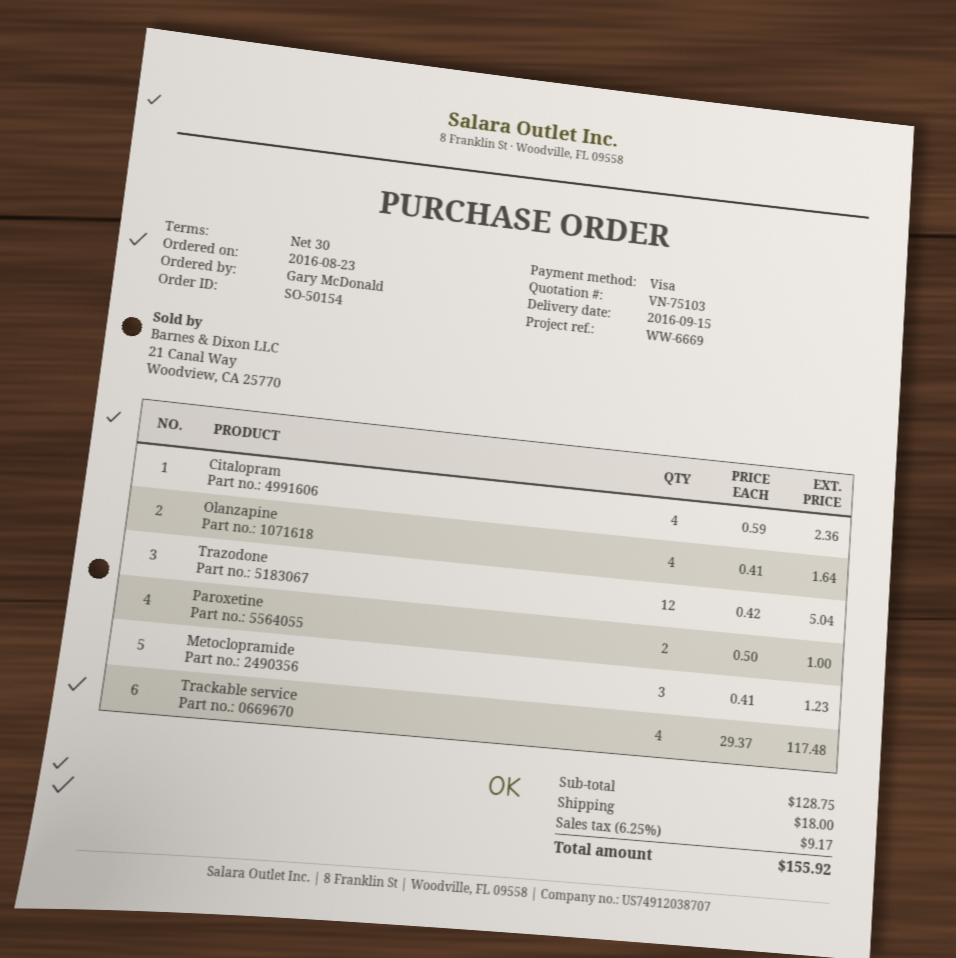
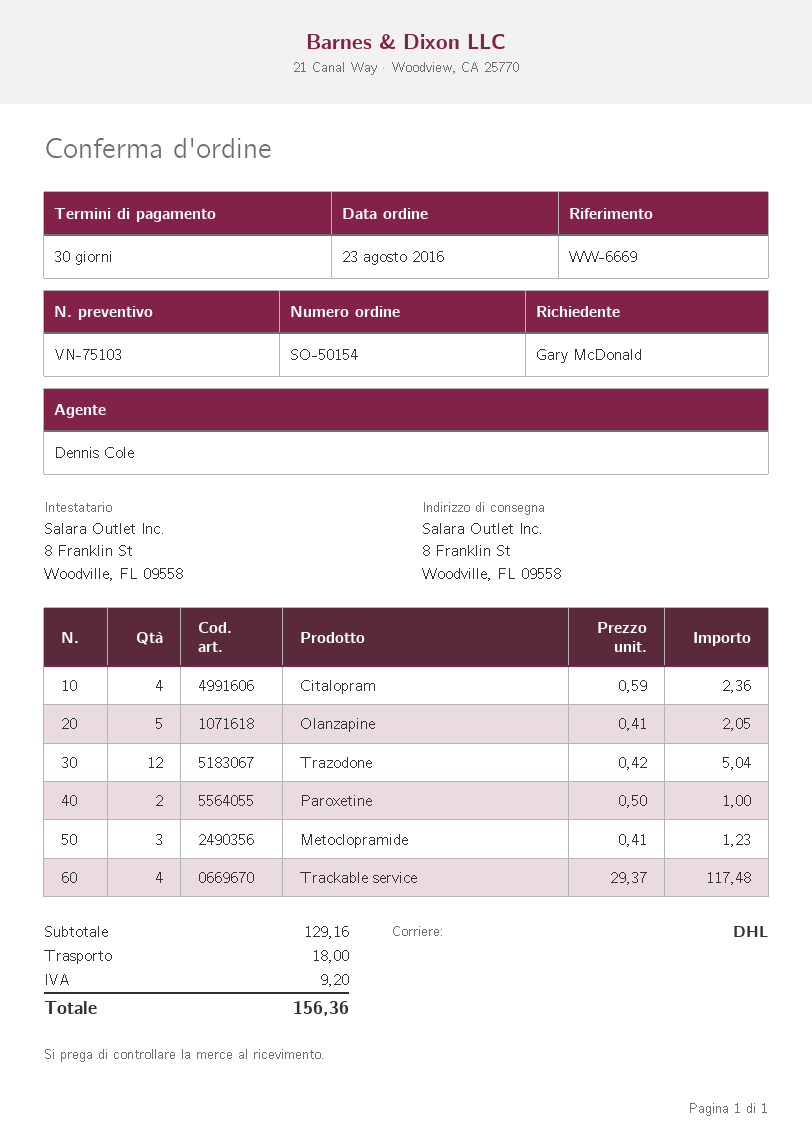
Olanzapine: 4 x 0.41 = 1.64 -> 5 x 0.41 = 2.05
subtotal: 128.75 -> 129.16
tax: 9.17 -> 9.20
total: 155.92 -> 156.36

